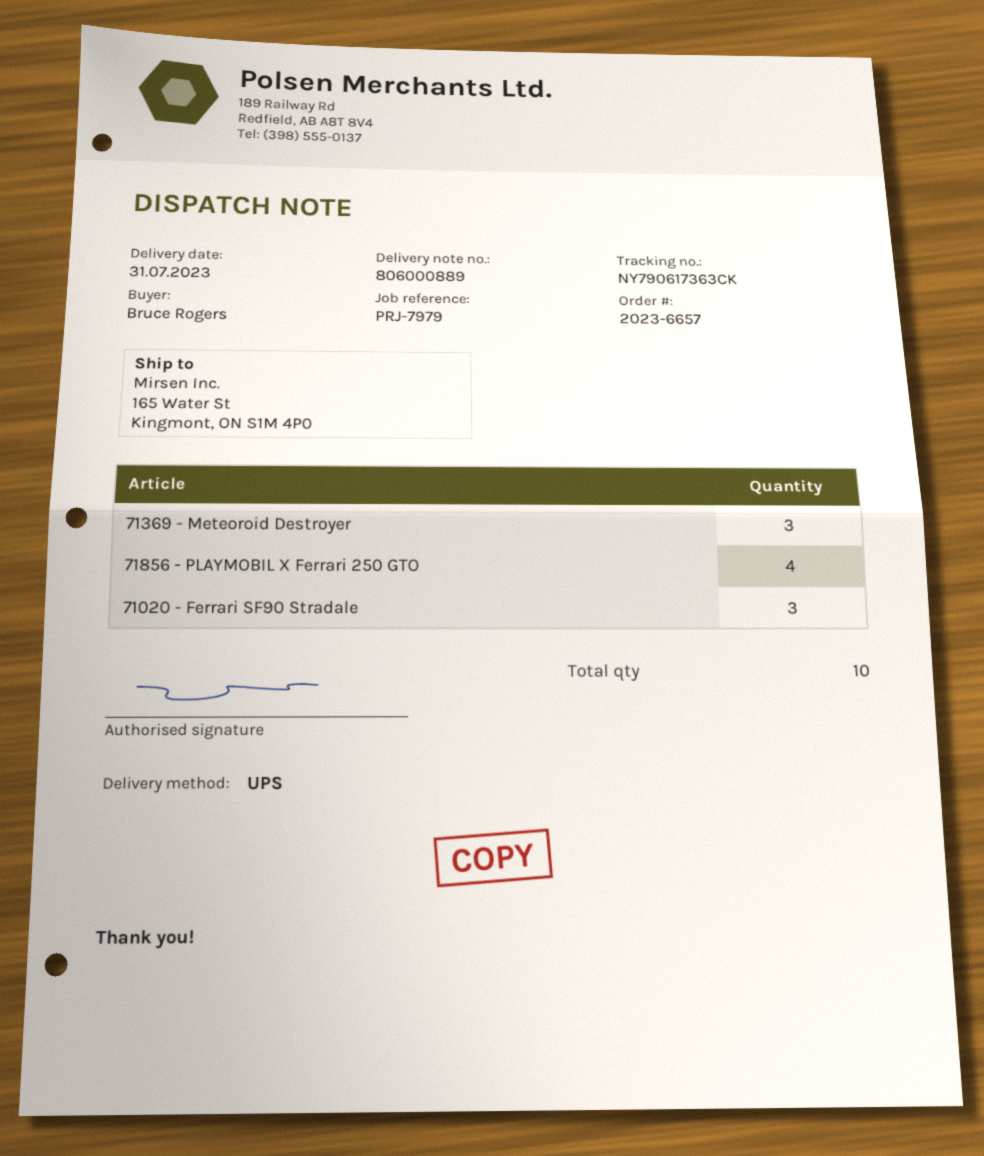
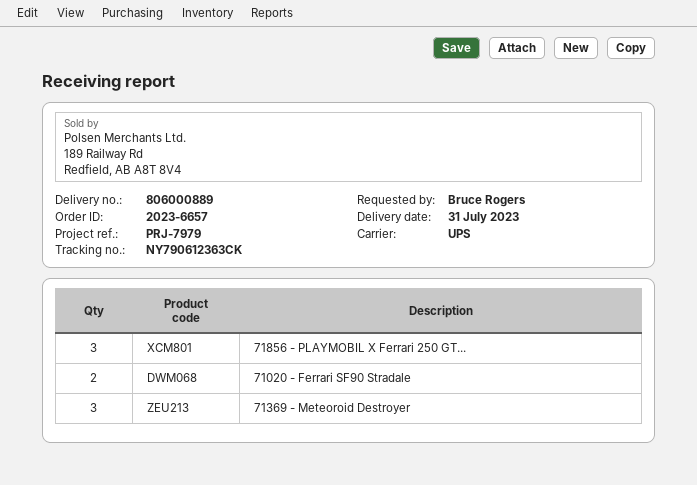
tracking number: NY790617363CK -> NY790612363CK
71856 - PLAYMOBIL X Ferrari 250 GTO: 4 -> 3
71020 - Ferrari SF90 Stradale: 3 -> 2

